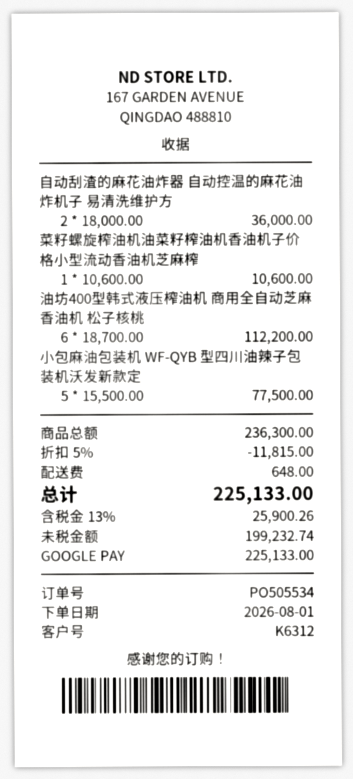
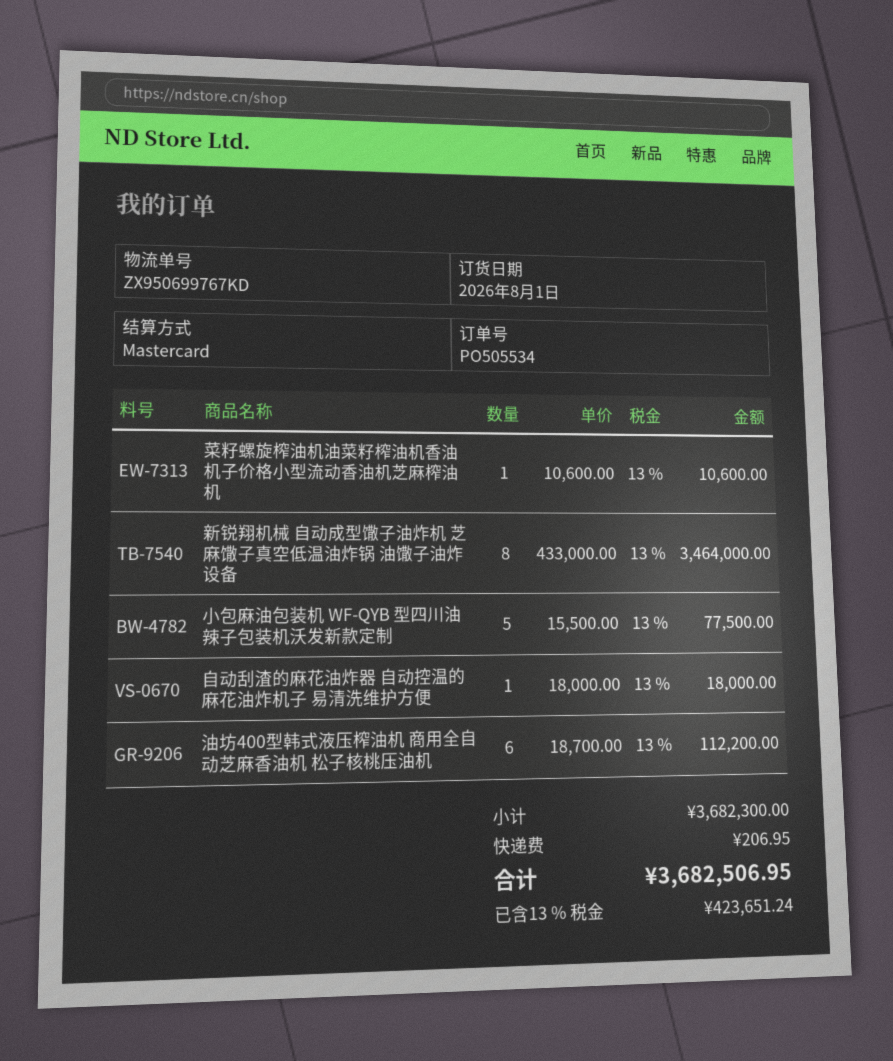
payment method: Google Pay -> Mastercard
自动刮渣的麻花油炸器 自动控温的麻花油炸机子 易清洗维护方: 2 x 18000.00 = 36000.00 -> 1 x 18000.00 = 18000.00
新锐翔机械 自动成型馓子油炸机 芝麻馓子真空低温油炸锅 油馓子油炸设备: none -> 8 x 433000.00 = 3464000.00
subtotal: 236300.00 -> 3682300.00
discount: 5% = 11815.00 -> none
shipping: 648.00 -> 206.95
tax: 13% = 25900.26 -> 13% = 423651.24
total: 225133.00 -> 3682506.95

